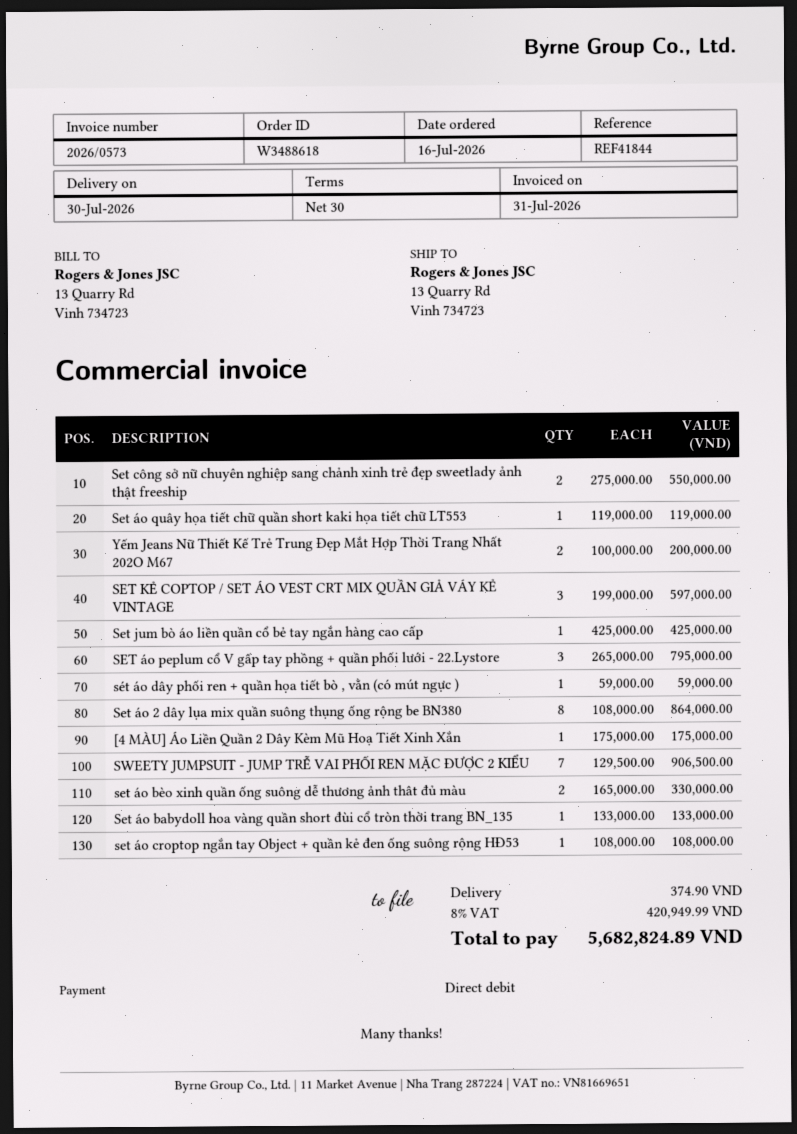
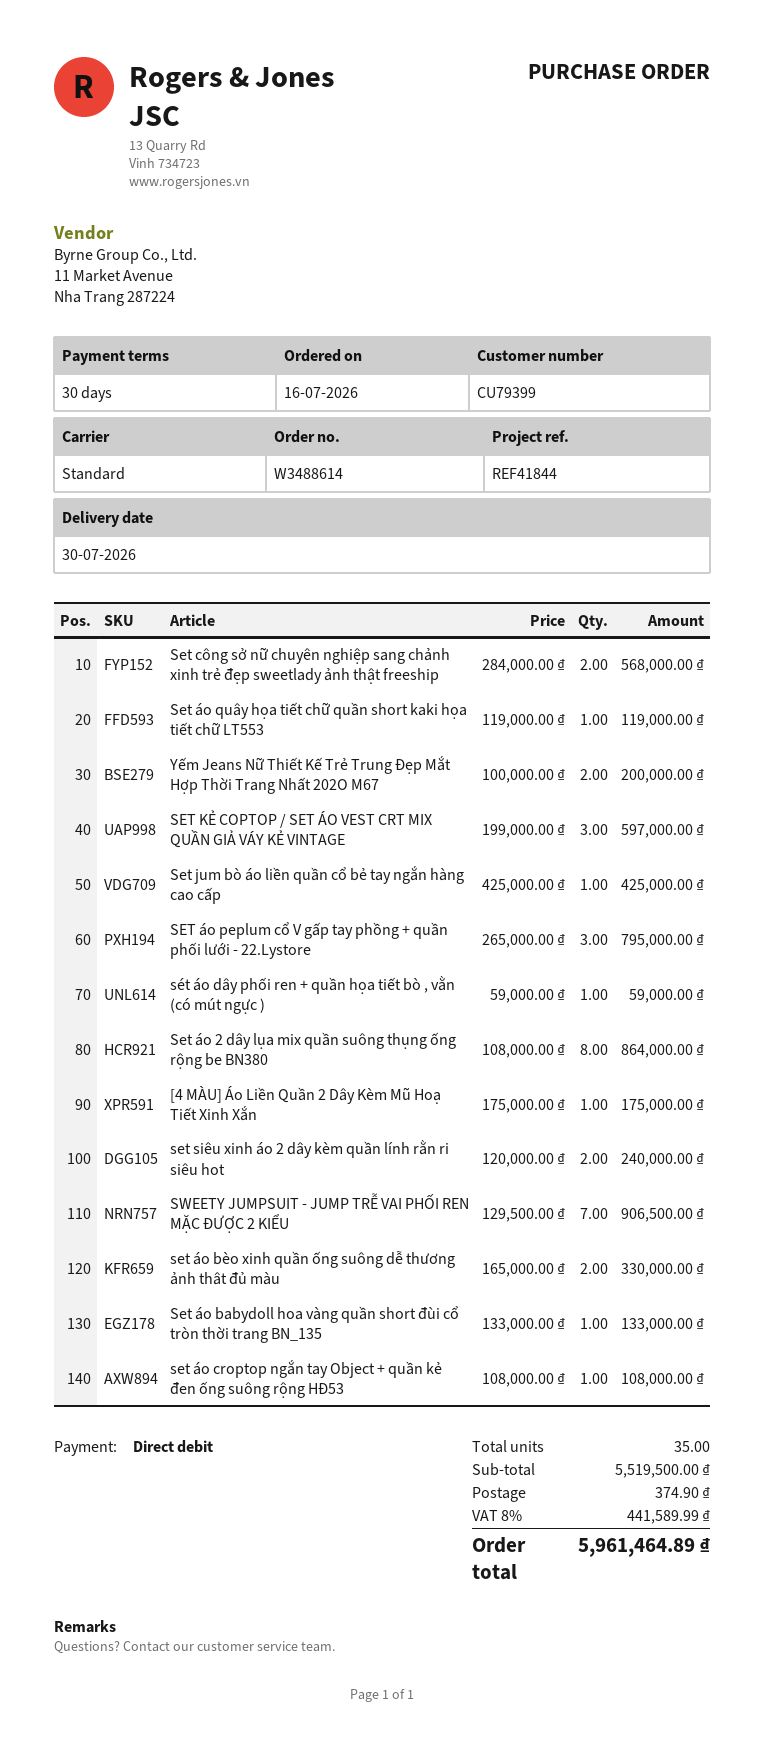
order number: W3488618 -> W3488614
Set công sở nữ chuyên nghiệp sang chảnh xinh trẻ đẹp sweetlady ảnh thật freeship: 2 x 275000.00 = 550000.00 -> 2 x 284000.00 = 568000.00
set siêu xinh áo 2 dây kèm quần lính rằn ri siêu hot: none -> 2 x 120000.00 = 240000.00
tax: 8% = 420949.99 -> 8% = 441589.99
total: 5682824.89 -> 5961464.89

